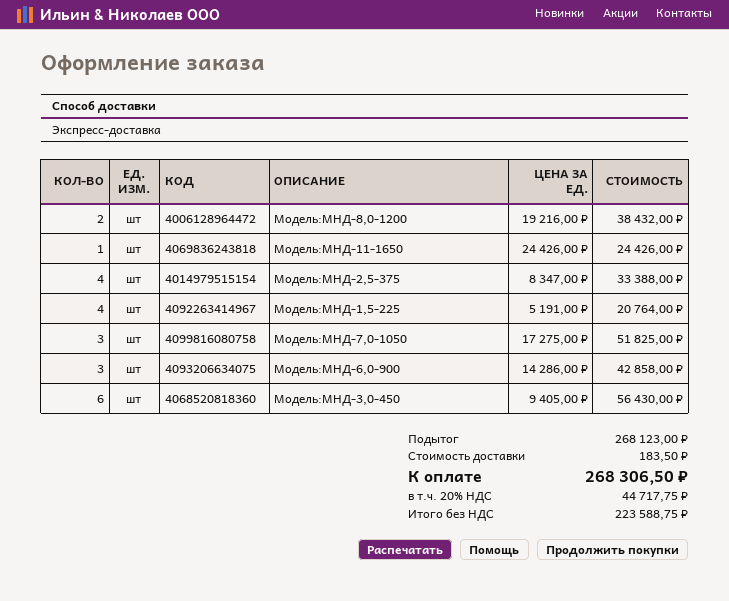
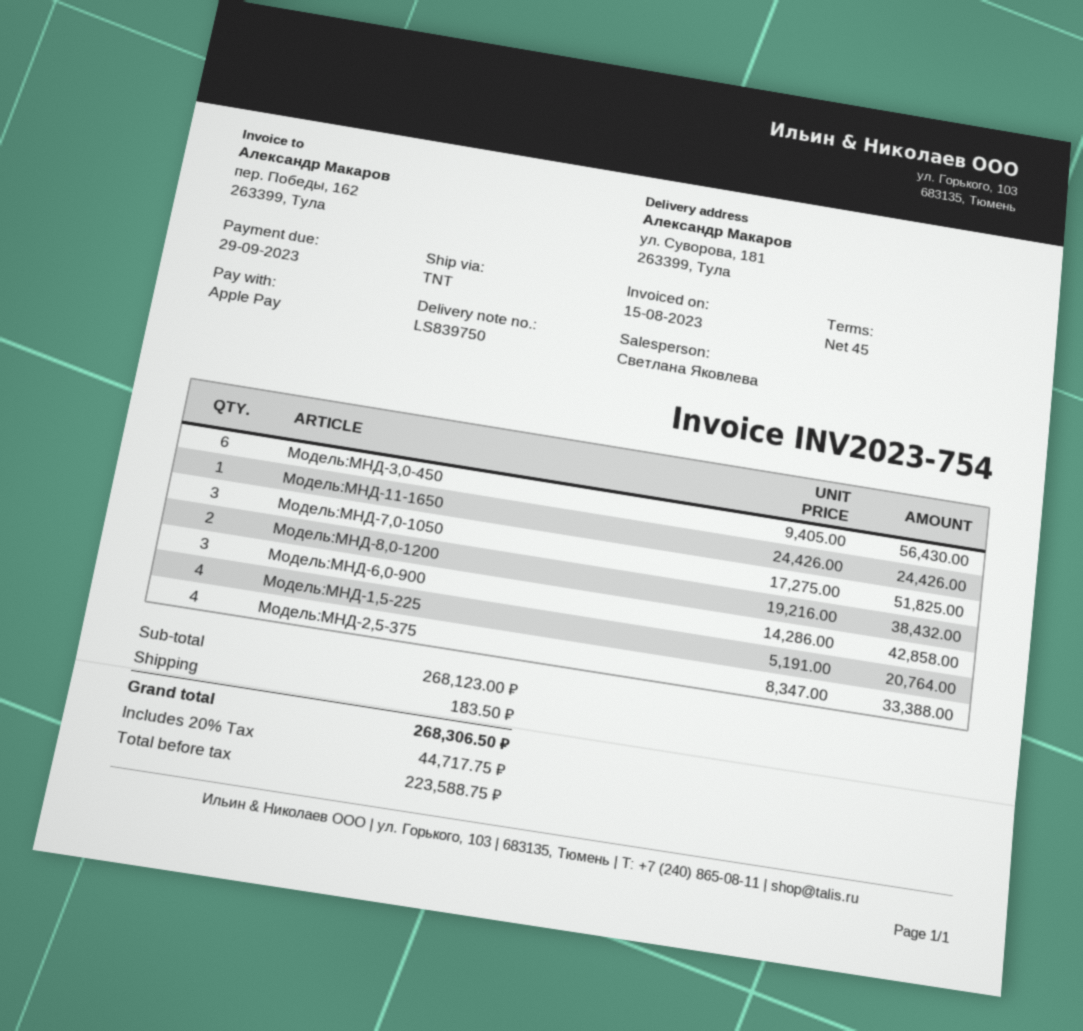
shipping method: express -> TNT

